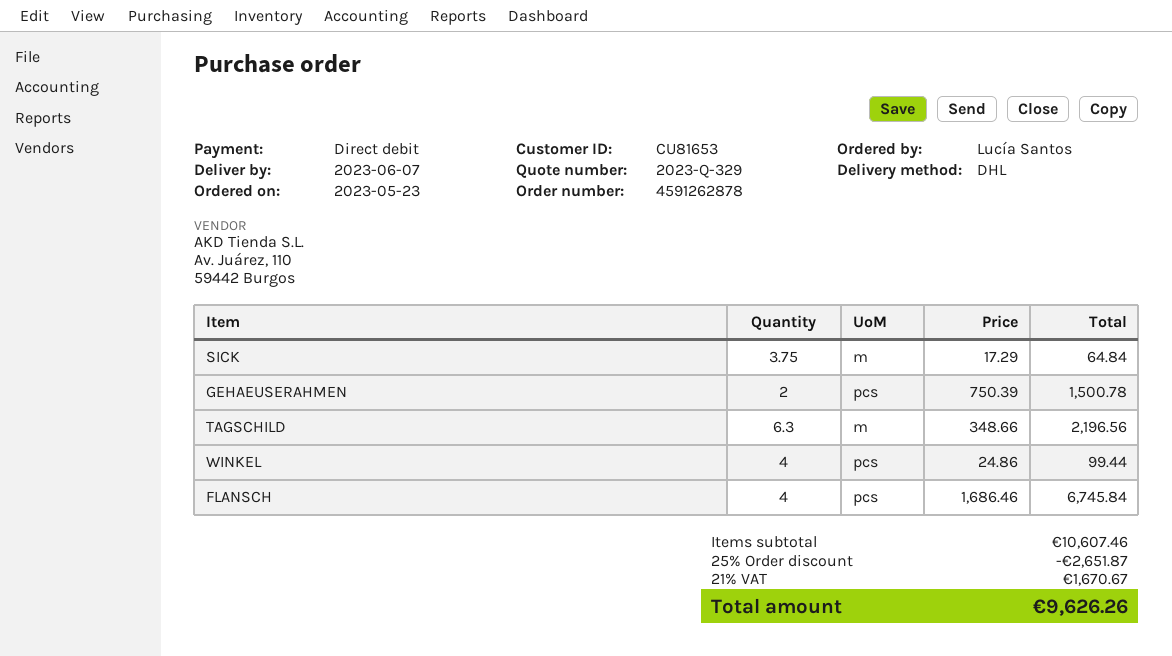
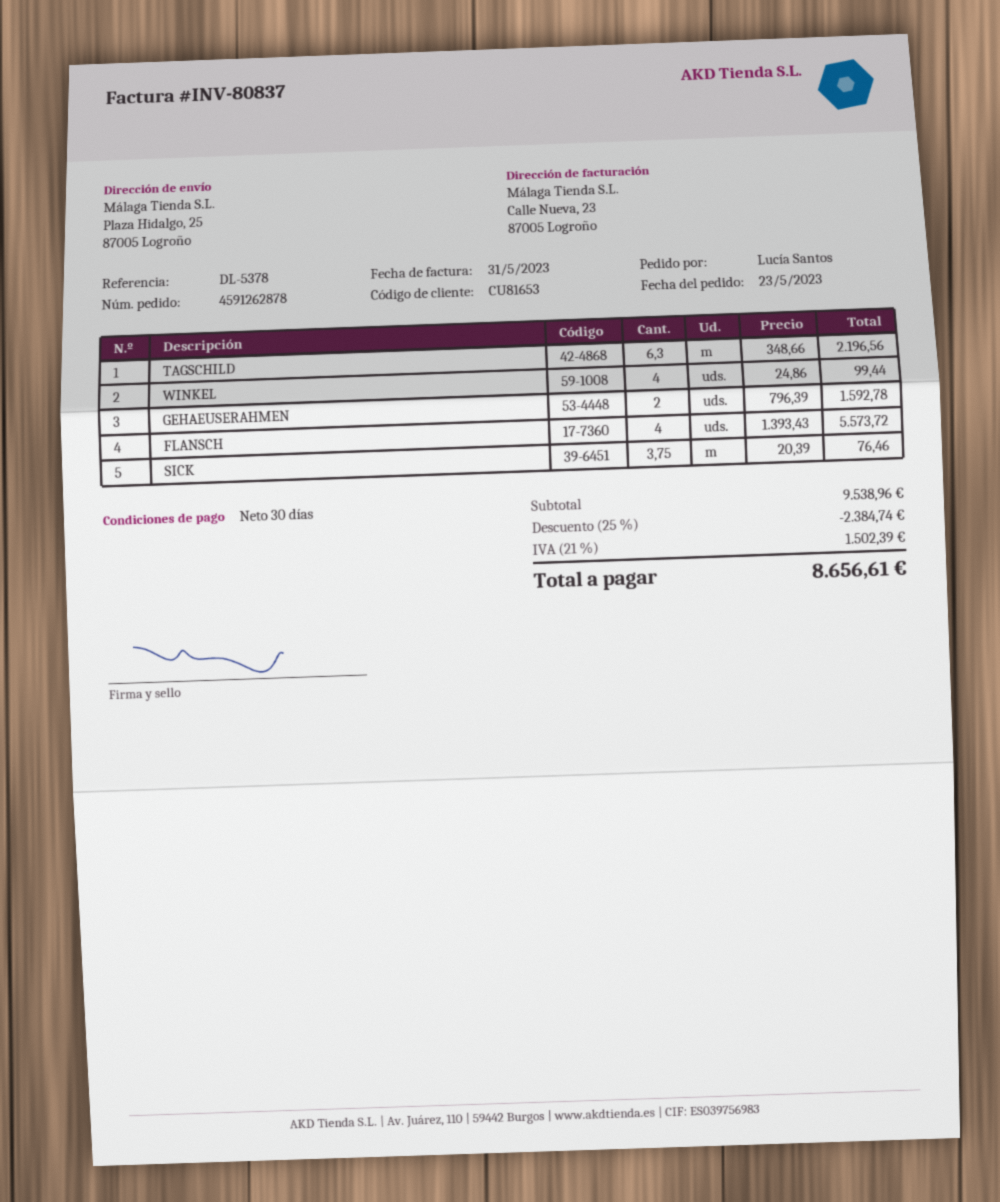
SICK: 3.75 x 17.29 = 64.84 -> 3.75 x 20.39 = 76.46
GEHAEUSERAHMEN: 2 x 750.39 = 1500.78 -> 2 x 796.39 = 1592.78
FLANSCH: 4 x 1686.46 = 6745.84 -> 4 x 1393.43 = 5573.72
subtotal: 10607.46 -> 9538.96
discount: 25% = 2651.87 -> 25% = 2384.74
tax: 21% = 1670.67 -> 21% = 1502.39
total: 9626.26 -> 8656.61

